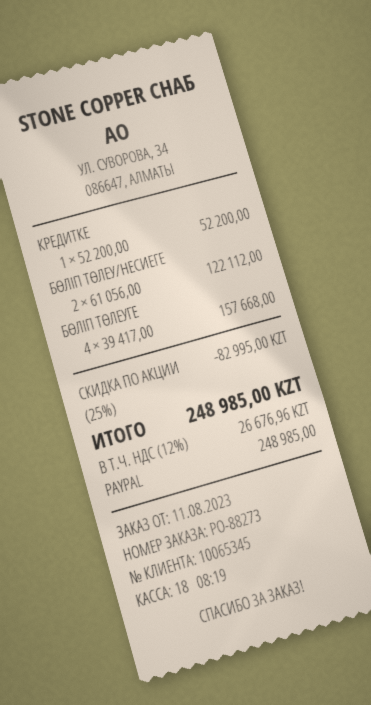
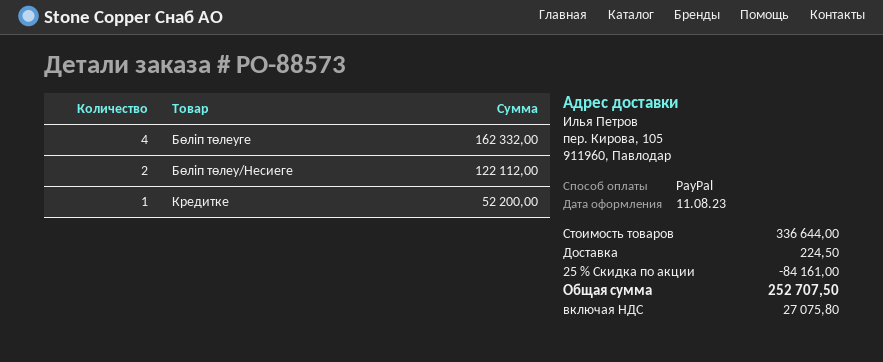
order number: PO-88273 -> PO-88573
БӨЛІП ТӨЛЕУГЕ: 4 for 157668.00 -> 4 for 162332.00
discount: 25% = 82995.00 -> 25% = 84161.00
shipping: none -> 224.50
tax: 26676.96 -> 27075.80
total: 248985.00 -> 252707.50

